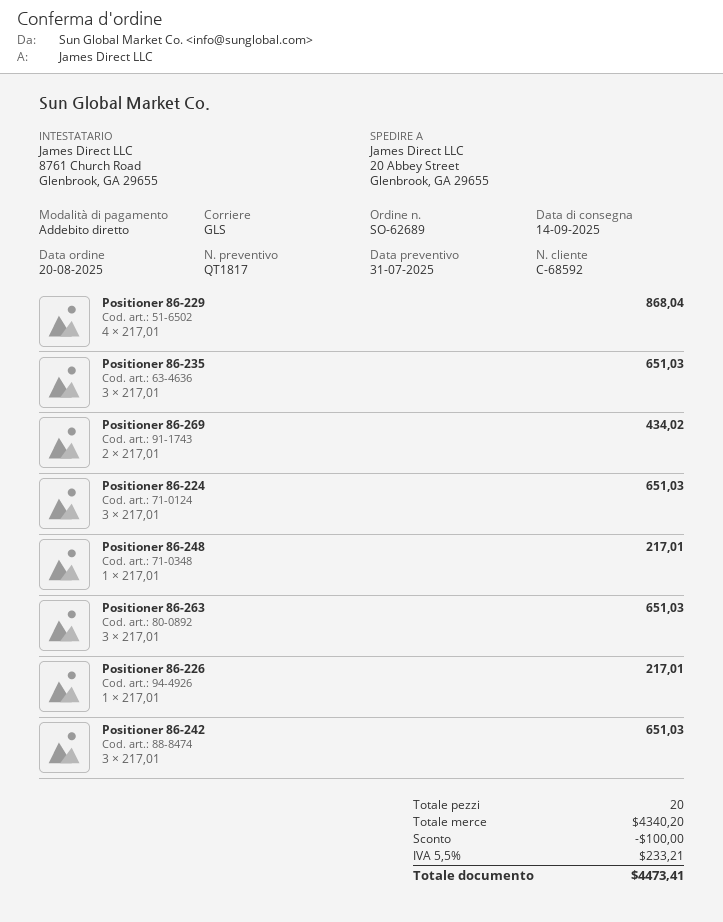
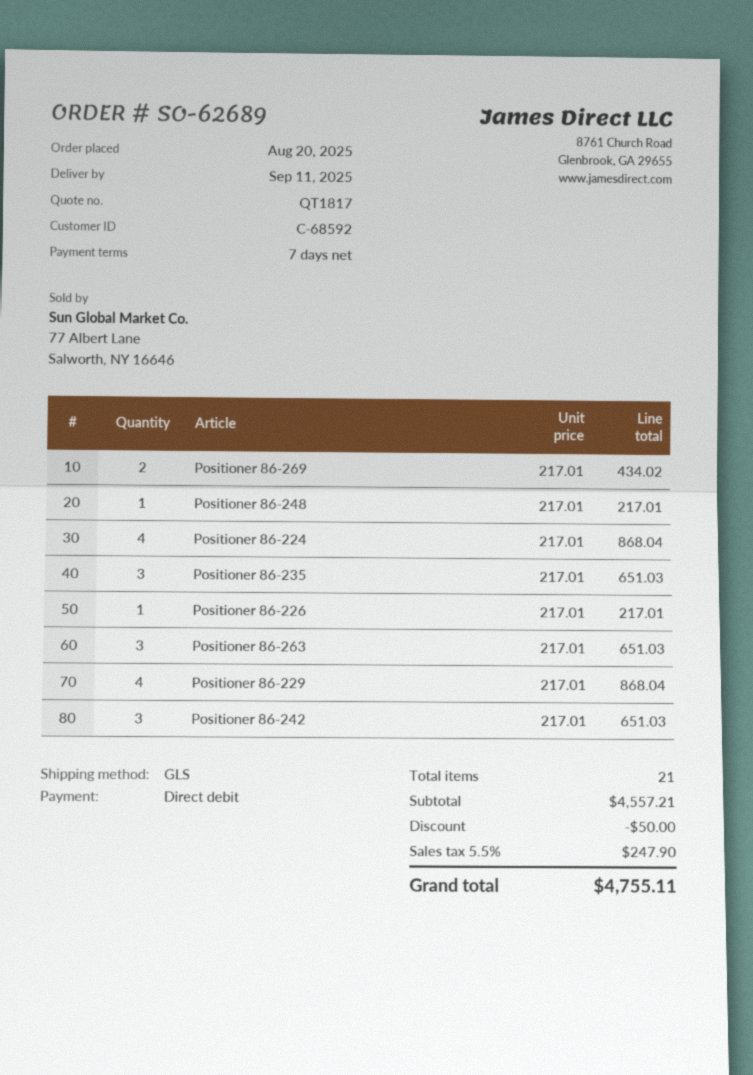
delivery date: 2025-09-14 -> 2025-09-11
Positioner 86-224: 3 x 217.01 = 651.03 -> 4 x 217.01 = 868.04
total quantity: 20 -> 21
subtotal: 4340.20 -> 4557.21
discount: 100.00 -> 50.00
tax: 5.5% = 233.21 -> 5.5% = 247.90
total: 4473.41 -> 4755.11

